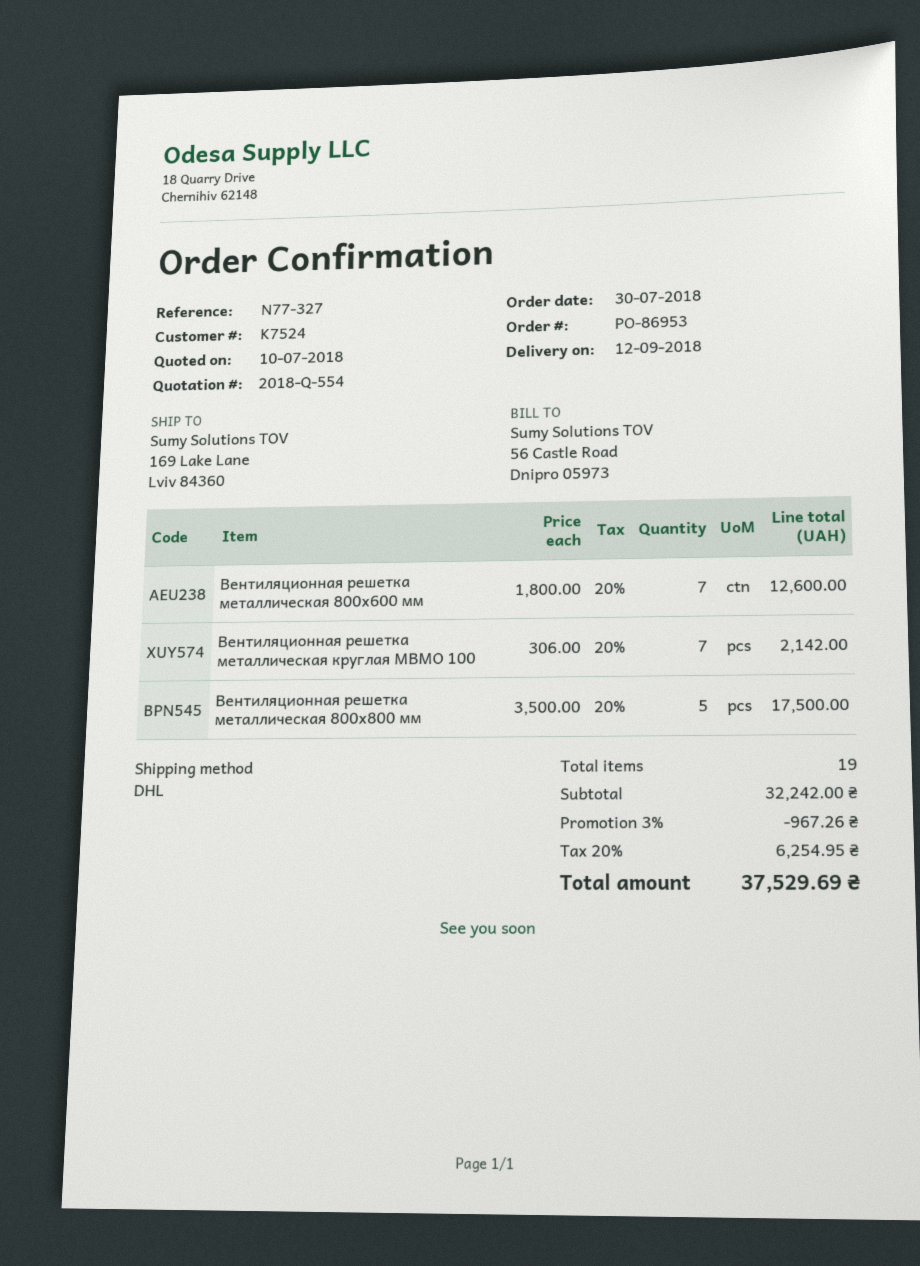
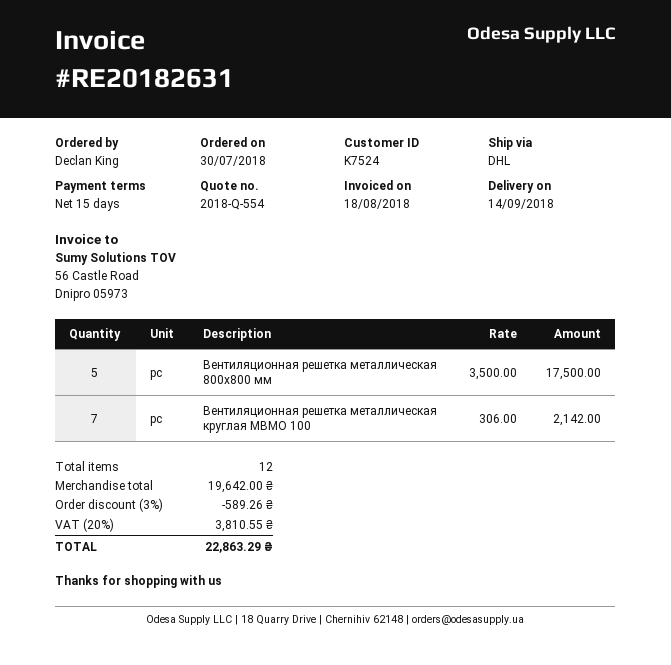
delivery date: 2018-09-12 -> 2018-09-14
Вентиляционная решетка металлическая 800х600 мм: 7 x 1800.00 = 12600.00 -> none
total quantity: 19 -> 12
subtotal: 32242.00 -> 19642.00
discount: 3% = 967.26 -> 3% = 589.26
tax: 20% = 6254.95 -> 20% = 3810.55
total: 37529.69 -> 22863.29

